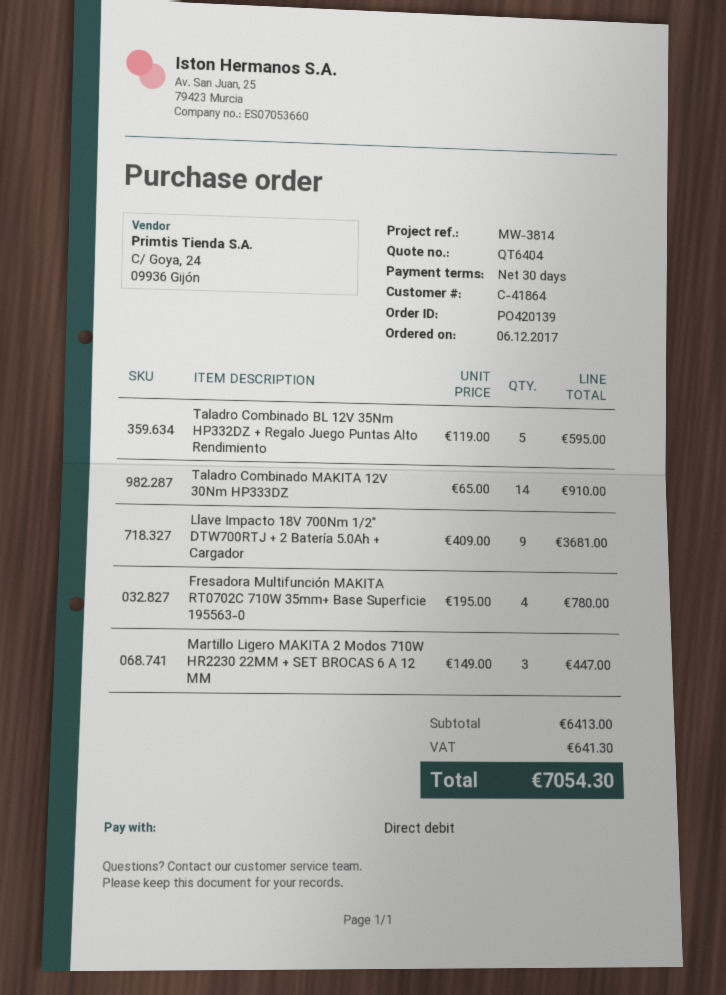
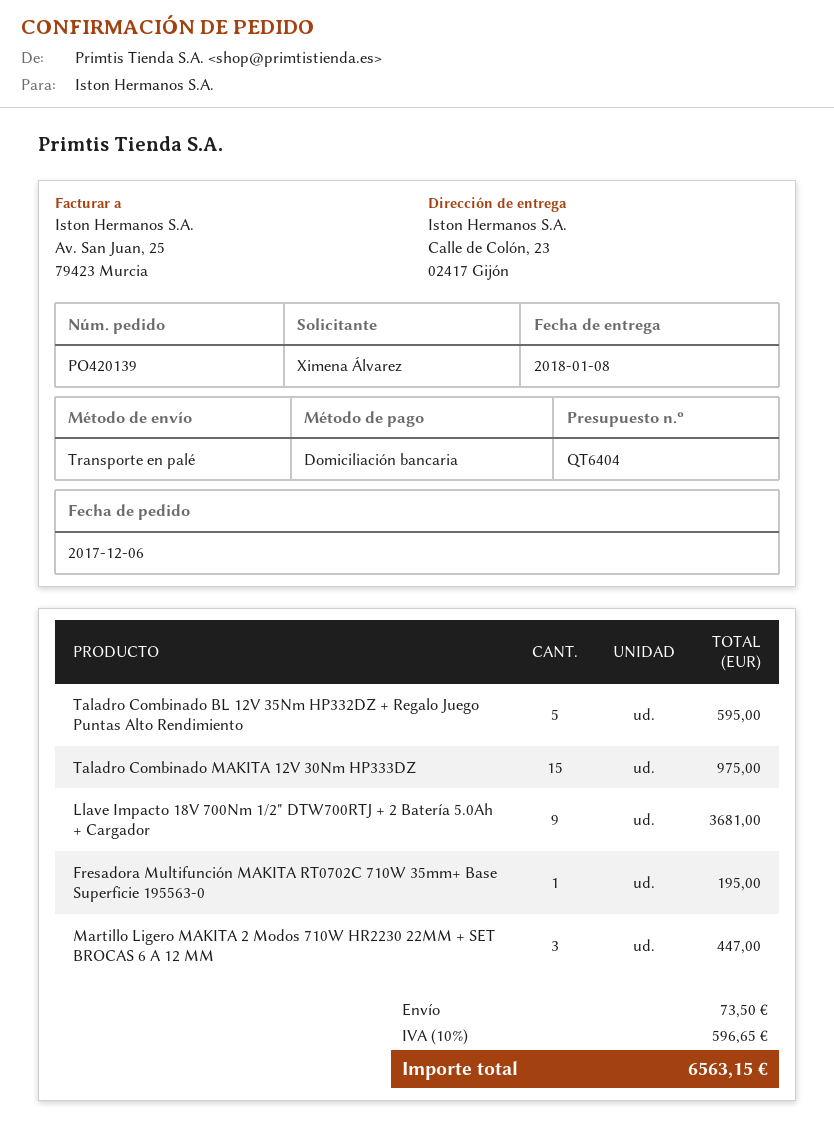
Taladro Combinado MAKITA 12V 30Nm HP333DZ: 14 for 910.00 -> 15 for 975.00
Fresadora Multifunción MAKITA RT0702C 710W 35mm+ Base Superficie 195563-0: 4 for 780.00 -> 1 for 195.00
shipping: none -> 73.50
tax: 641.30 -> 596.65
total: 7054.30 -> 6563.15

